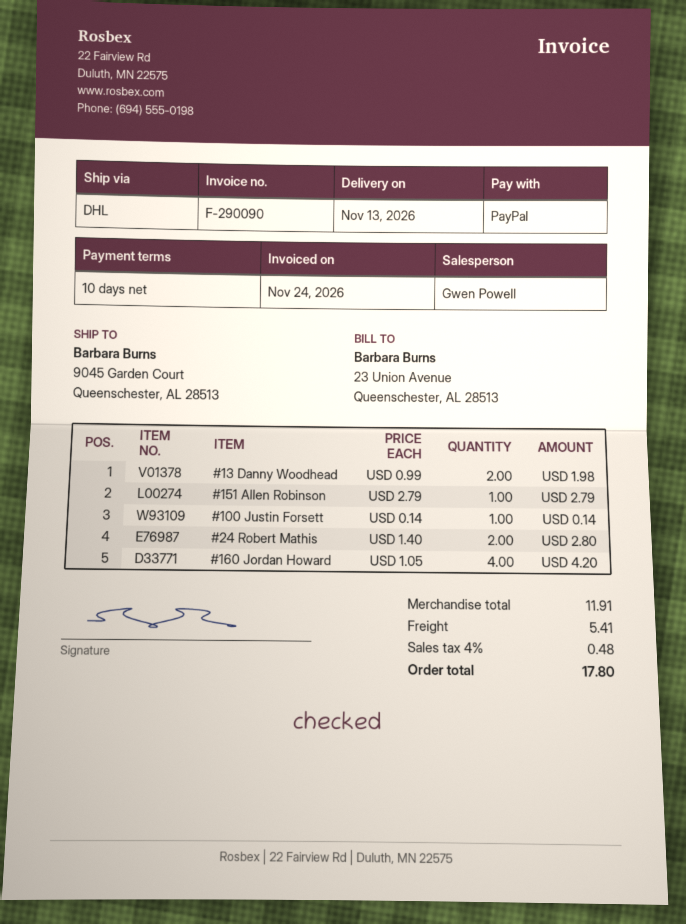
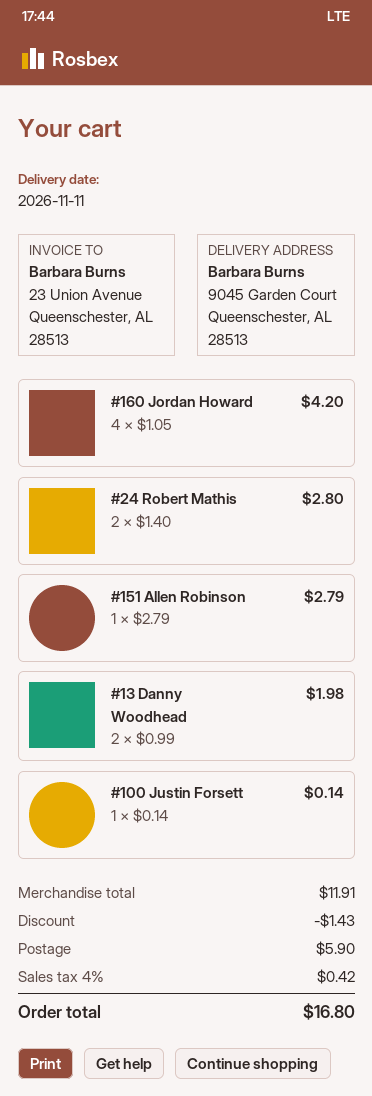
delivery date: 2026-11-13 -> 2026-11-11
discount: none -> 1.43
shipping: 5.41 -> 5.90
tax: 4% = 0.48 -> 4% = 0.42
total: 17.80 -> 16.80

